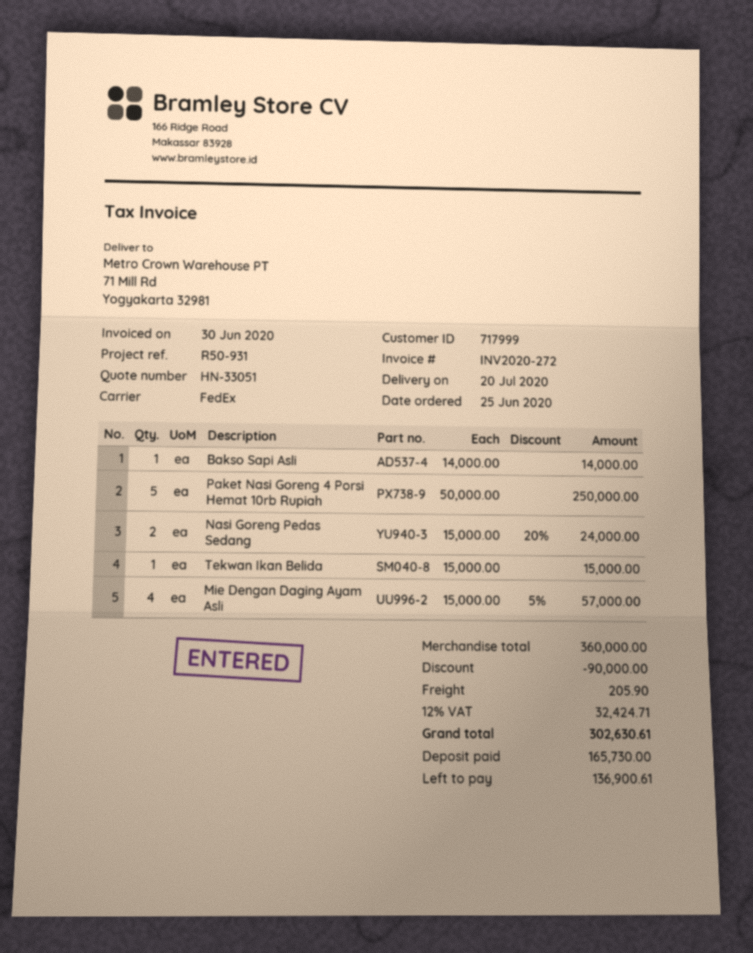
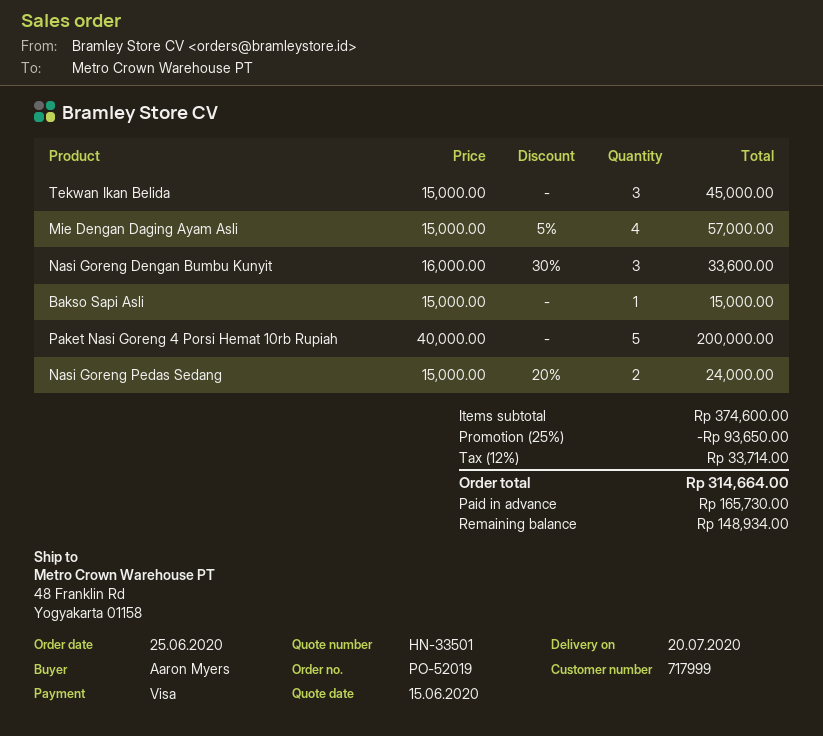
quote number: HN-33051 -> HN-33501
ship to: 71 Mill Rd, Yogyakarta 32981 -> 48 Franklin Rd, Yogyakarta 01158
Bakso Sapi Asli: 1 x 14000.00 = 14000.00 -> 1 x 15000.00 = 15000.00
Paket Nasi Goreng 4 Porsi Hemat 10rb Rupiah: 5 x 50000.00 = 250000.00 -> 5 x 40000.00 = 200000.00
Tekwan Ikan Belida: 1 x 15000.00 = 15000.00 -> 3 x 15000.00 = 45000.00
Nasi Goreng Dengan Bumbu Kunyit: none -> 3 x 16000.00 - 30% = 33600.00
subtotal: 360000.00 -> 374600.00
discount: 90000.00 -> 93650.00
shipping: 205.90 -> none
tax: 12% = 32424.71 -> 12% = 33714.00
total: 302630.61 -> 314664.00
balance: 136900.61 -> 148934.00

